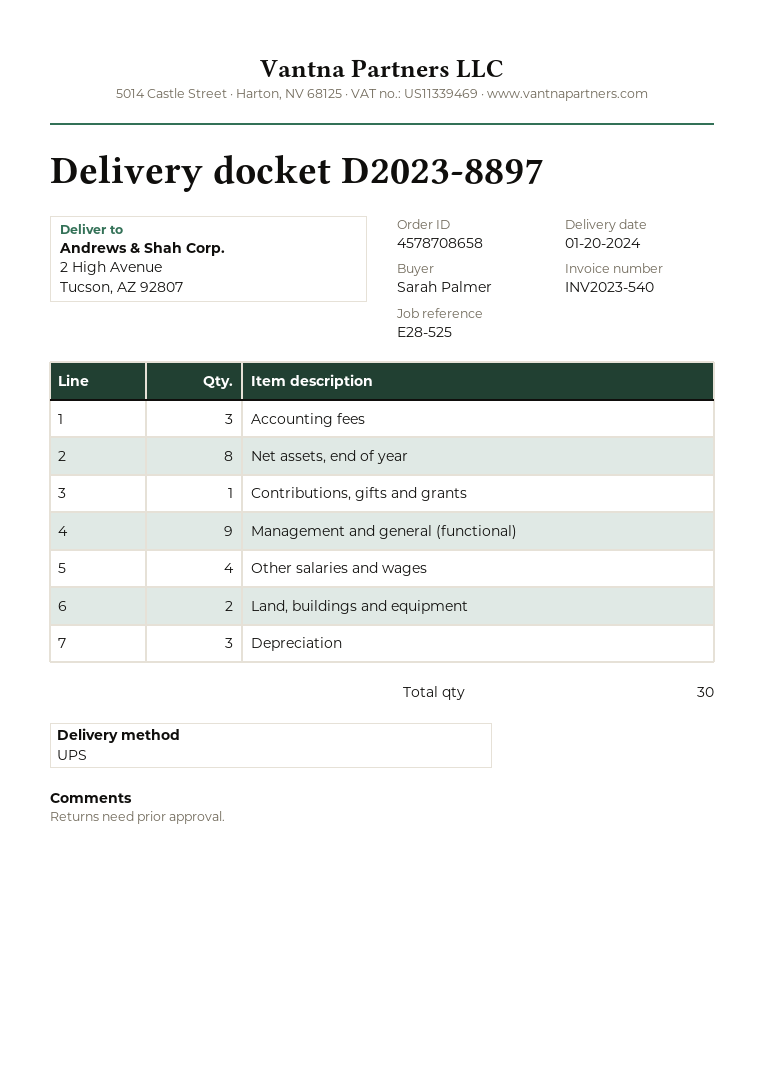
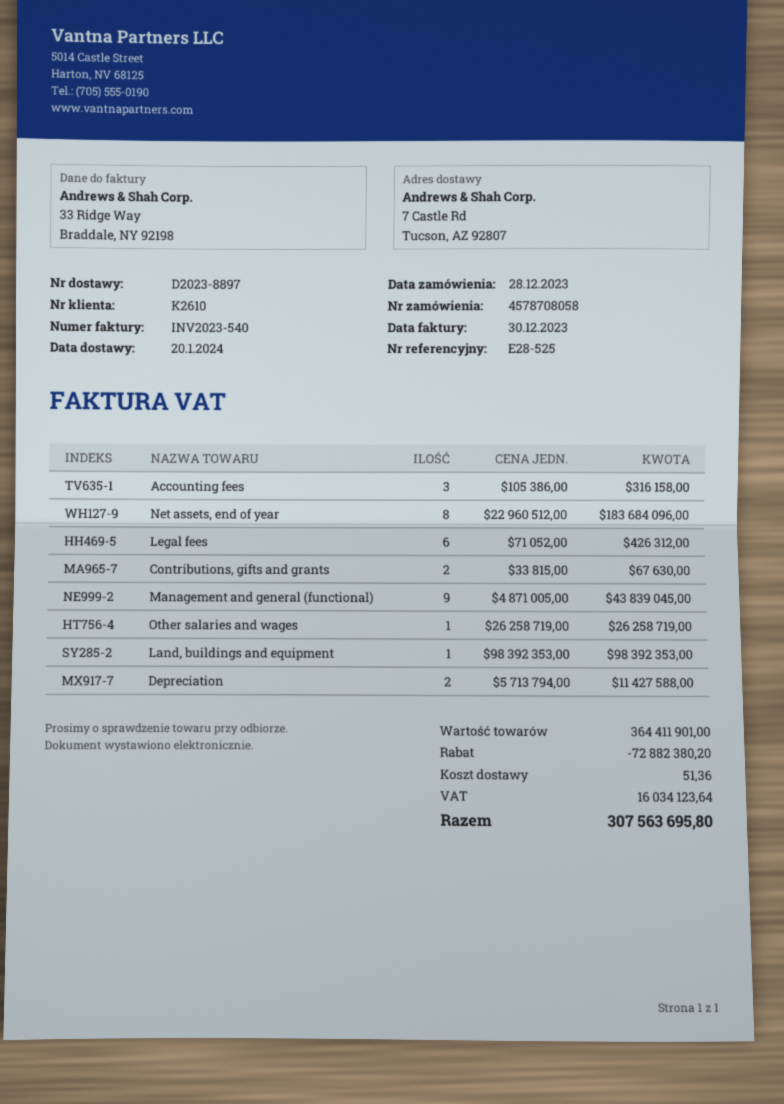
order number: 4578708658 -> 4578708058
ship to: 2 High Avenue, Tucson, AZ 92807 -> 7 Castle Rd, Tucson, AZ 92807
Contributions, gifts and grants: 1 -> 2
Other salaries and wages: 4 -> 1
Land, buildings and equipment: 2 -> 1
Depreciation: 3 -> 2
Legal fees: none -> 6

